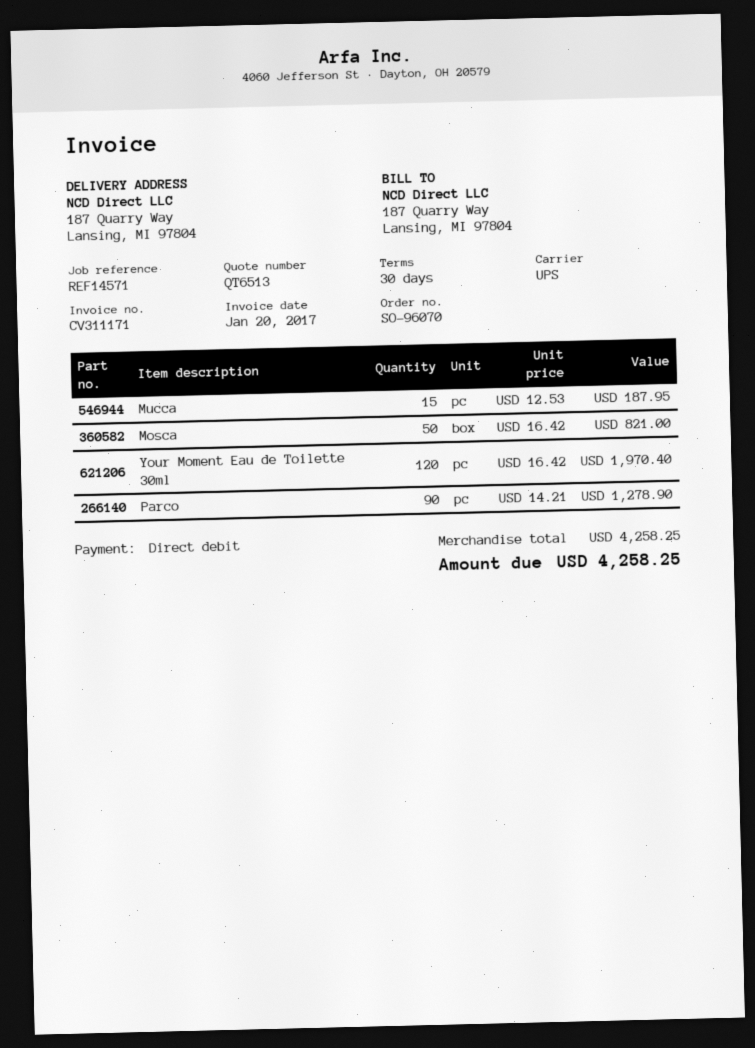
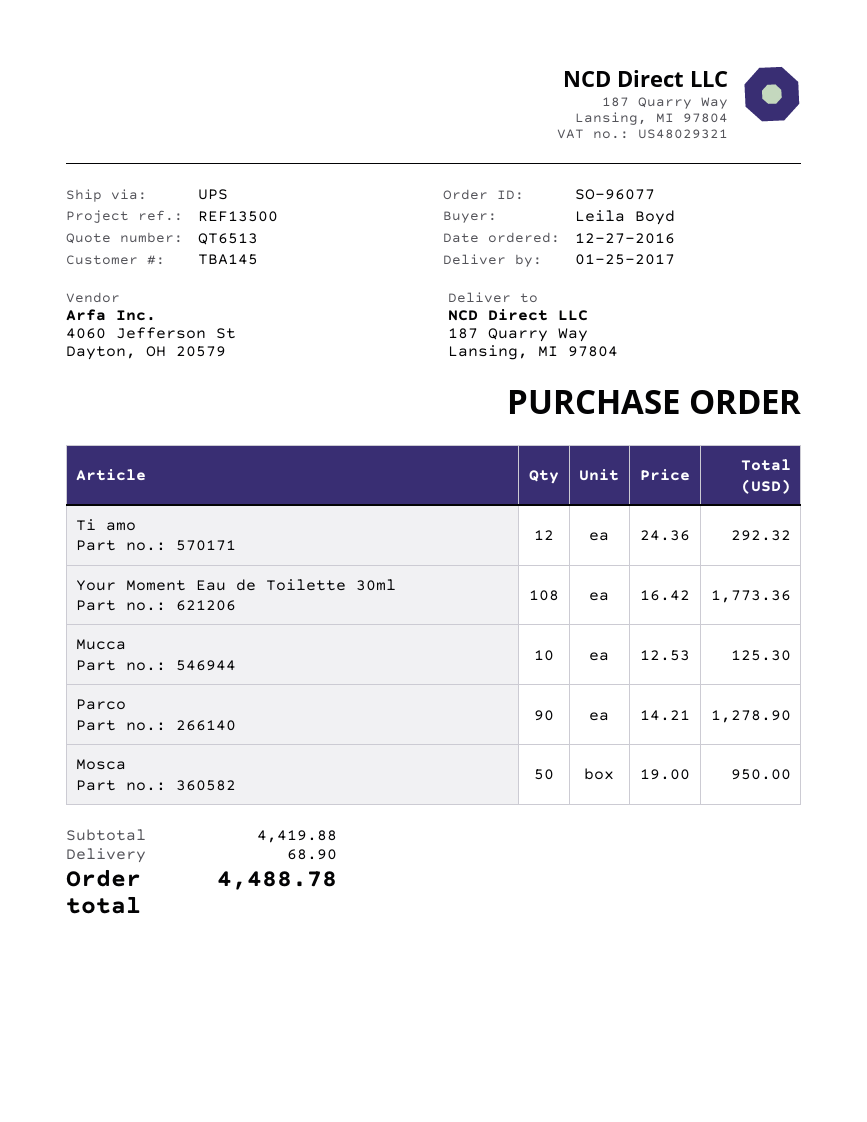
order number: SO-96070 -> SO-96077
reference: REF14571 -> REF13500
Mucca: 15 x 12.53 = 187.95 -> 10 x 12.53 = 125.30
Mosca: 50 x 16.42 = 821.00 -> 50 x 19.00 = 950.00
Your Moment Eau de Toilette 30ml: 120 x 16.42 = 1970.40 -> 108 x 16.42 = 1773.36
Ti amo: none -> 12 x 24.36 = 292.32
subtotal: 4258.25 -> 4419.88
shipping: none -> 68.90
total: 4258.25 -> 4488.78

